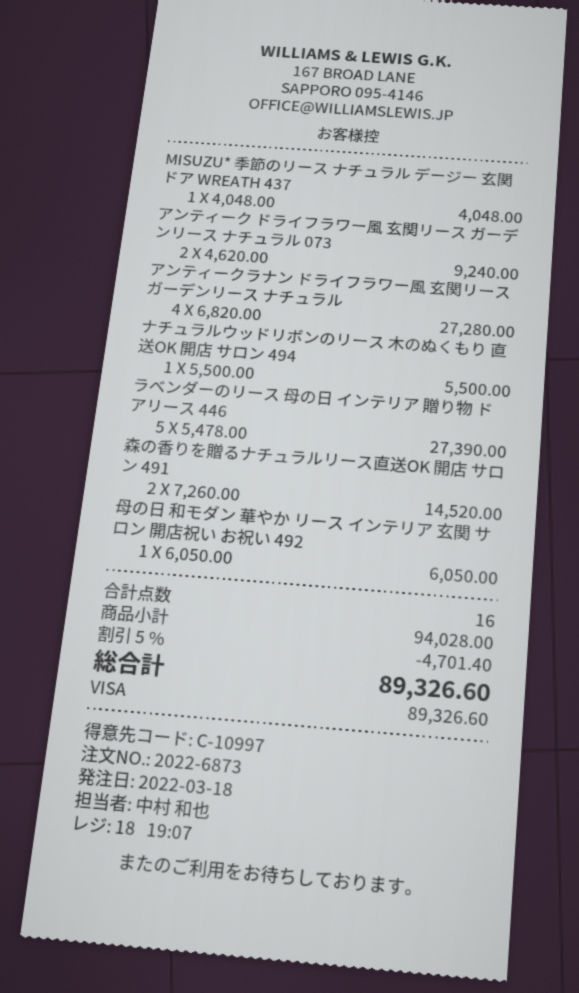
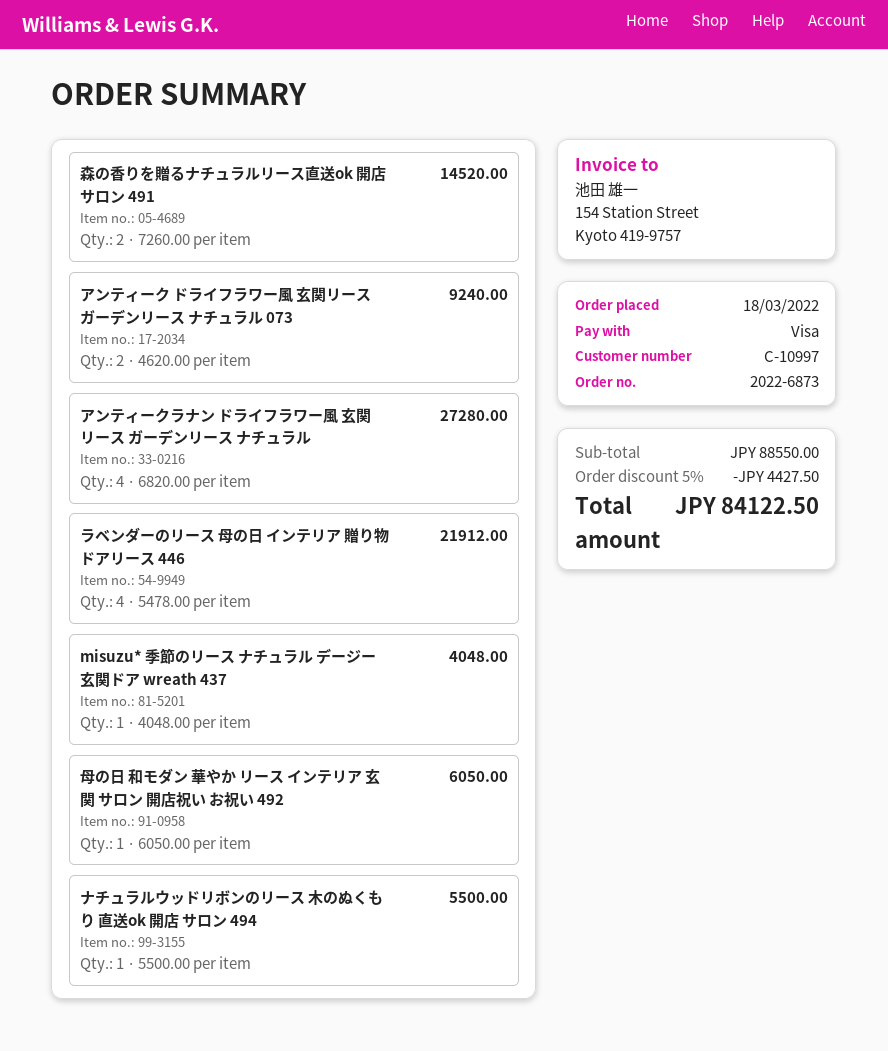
ラベンダーのリース 母の日 インテリア 贈り物 ドアリース 446: 5 x 5478.00 = 27390.00 -> 4 x 5478.00 = 21912.00
subtotal: 94028.00 -> 88550.00
discount: 5% = 4701.40 -> 5% = 4427.50
total: 89326.60 -> 84122.50

